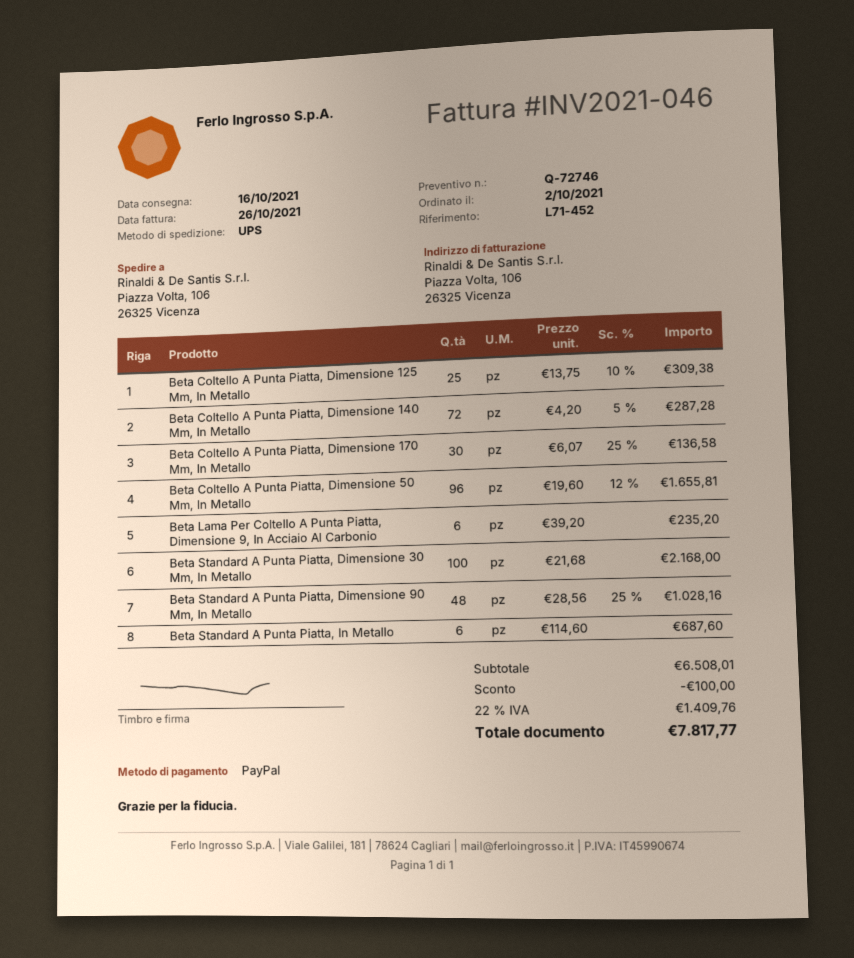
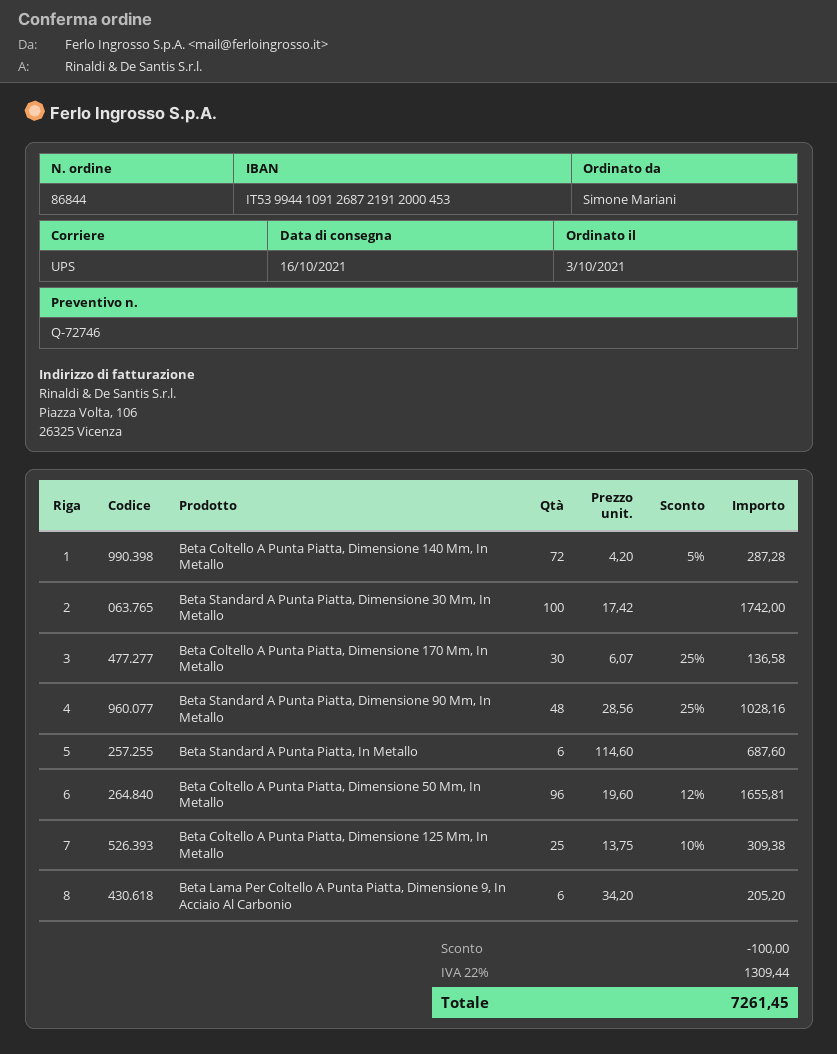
order date: 2021-10-02 -> 2021-10-03
Beta Lama Per Coltello A Punta Piatta, Dimensione 9, In Acciaio Al Carbonio: 6 x 39.20 = 235.20 -> 6 x 34.20 = 205.20
Beta Standard A Punta Piatta, Dimensione 30 Mm, In Metallo: 100 x 21.68 = 2168.00 -> 100 x 17.42 = 1742.00
tax: 22% = 1409.76 -> 22% = 1309.44
total: 7817.77 -> 7261.45

